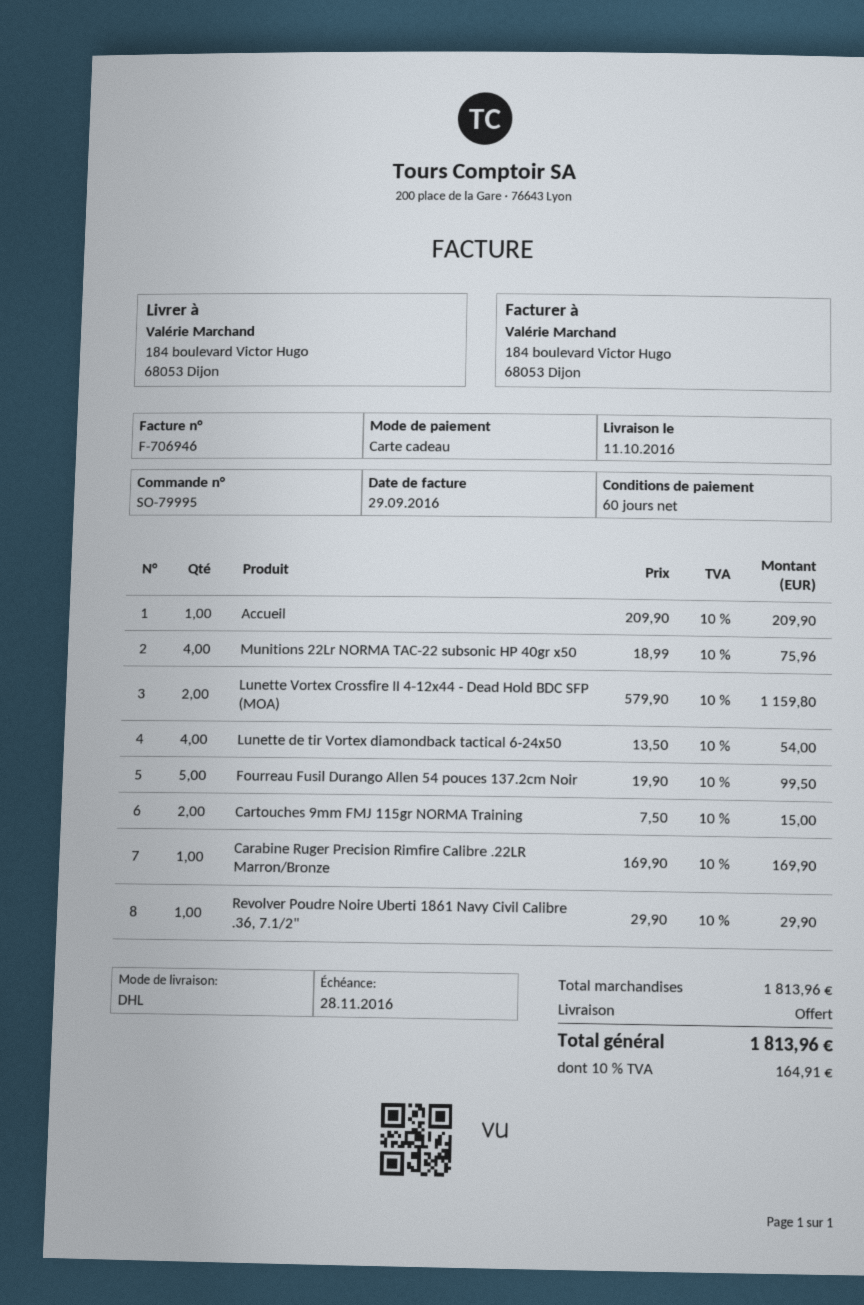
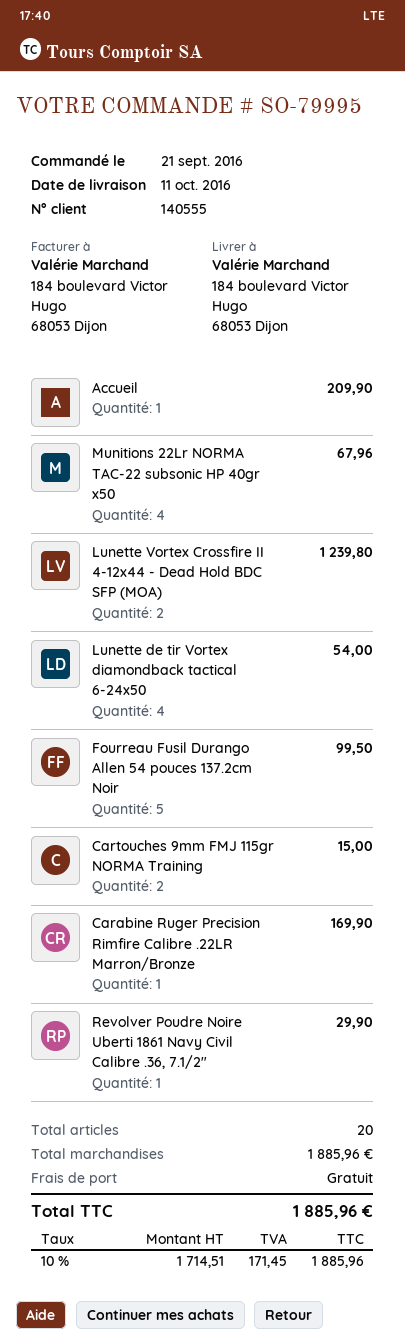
Munitions 22Lr NORMA TAC-22 subsonic HP 40gr x50: 4 for 75.96 -> 4 for 67.96
Lunette Vortex Crossfire II 4-12x44 - Dead Hold BDC SFP (MOA): 2 for 1159.80 -> 2 for 1239.80
subtotal: 1813.96 -> 1885.96
tax: 10% = 164.91 -> 10% = 171.45
total: 1813.96 -> 1885.96

